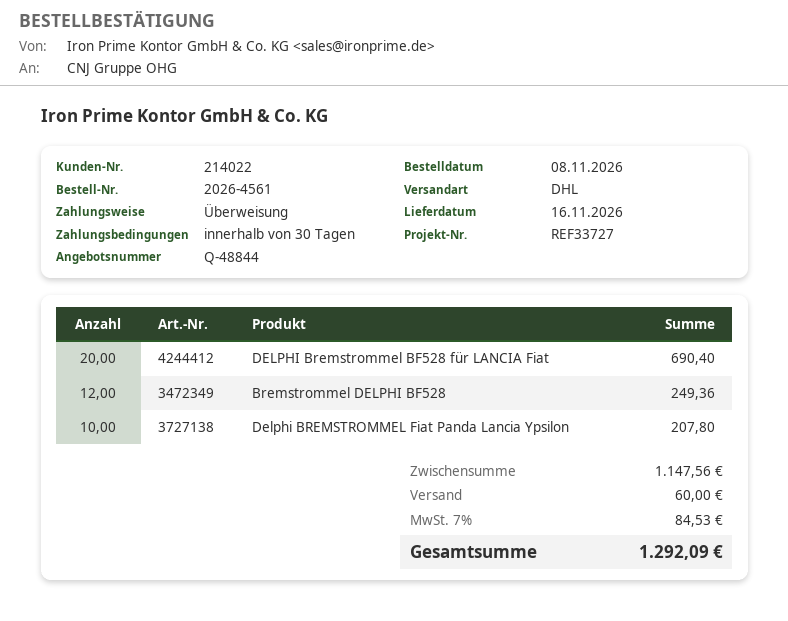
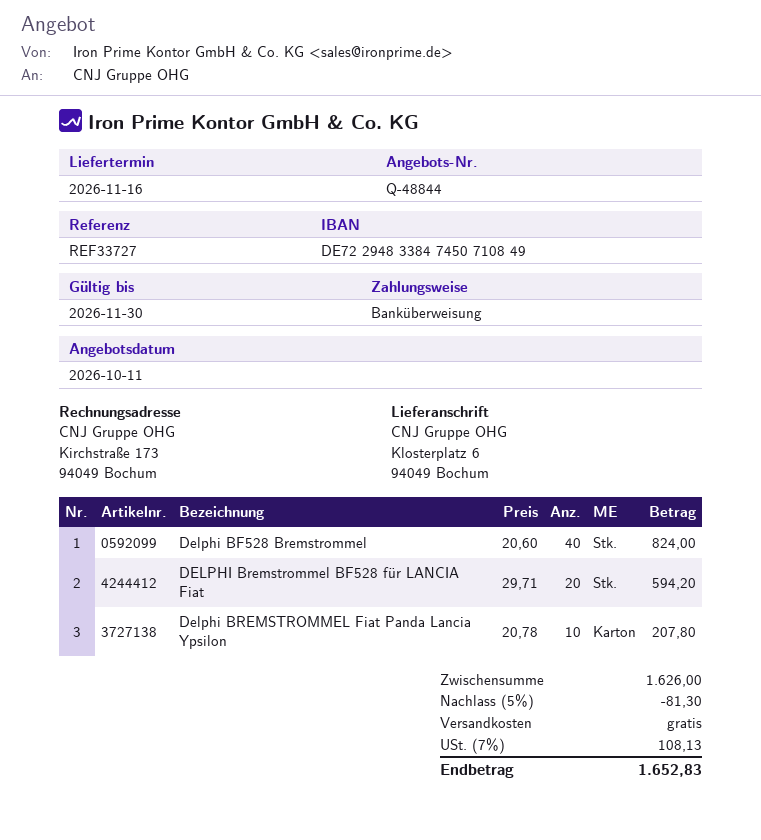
DELPHI Bremstrommel BF528 für LANCIA Fiat: 20 for 690.40 -> 20 for 594.20
Bremstrommel DELPHI BF528: 12 for 249.36 -> none
Delphi BF528 Bremstrommel: none -> 40 for 824.00
subtotal: 1147.56 -> 1626.00
discount: none -> 5% = 81.30
shipping: 60.00 -> 0.00
tax: 7% = 84.53 -> 7% = 108.13
total: 1292.09 -> 1652.83

